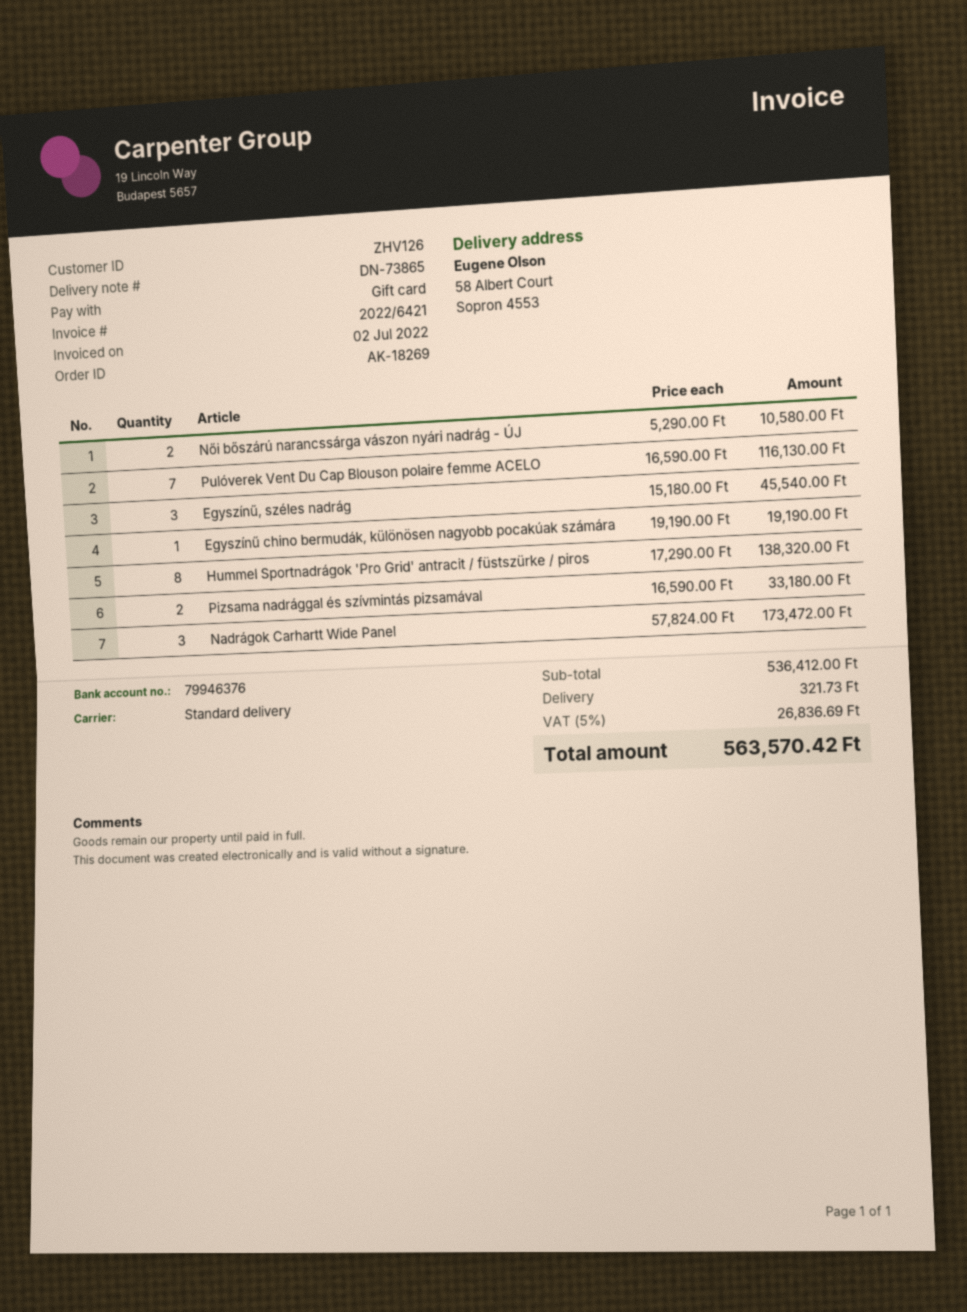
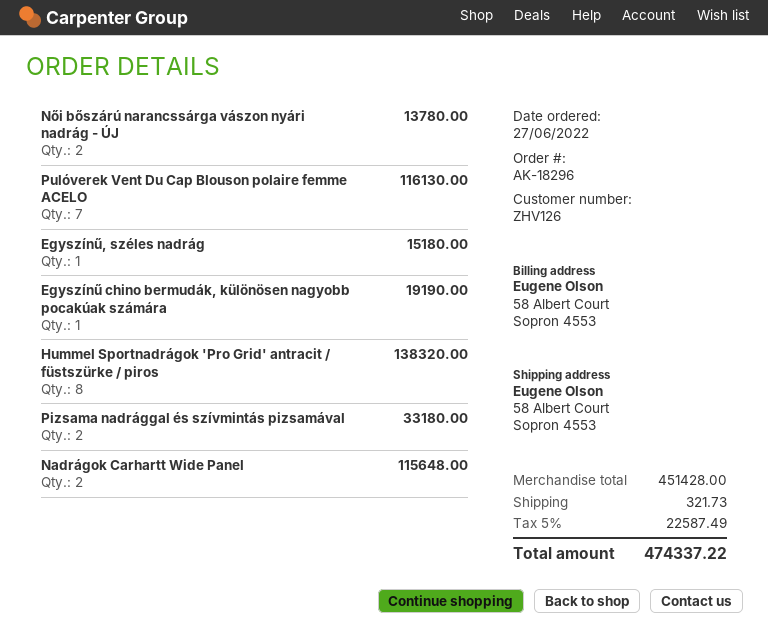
order number: AK-18269 -> AK-18296
Női bőszárú narancssárga vászon nyári nadrág - ÚJ: 2 for 10580.00 -> 2 for 13780.00
Egyszínű, széles nadrág: 3 for 45540.00 -> 1 for 15180.00
Nadrágok Carhartt Wide Panel: 3 for 173472.00 -> 2 for 115648.00
subtotal: 536412.00 -> 451428.00
tax: 5% = 26836.69 -> 5% = 22587.49
total: 563570.42 -> 474337.22

